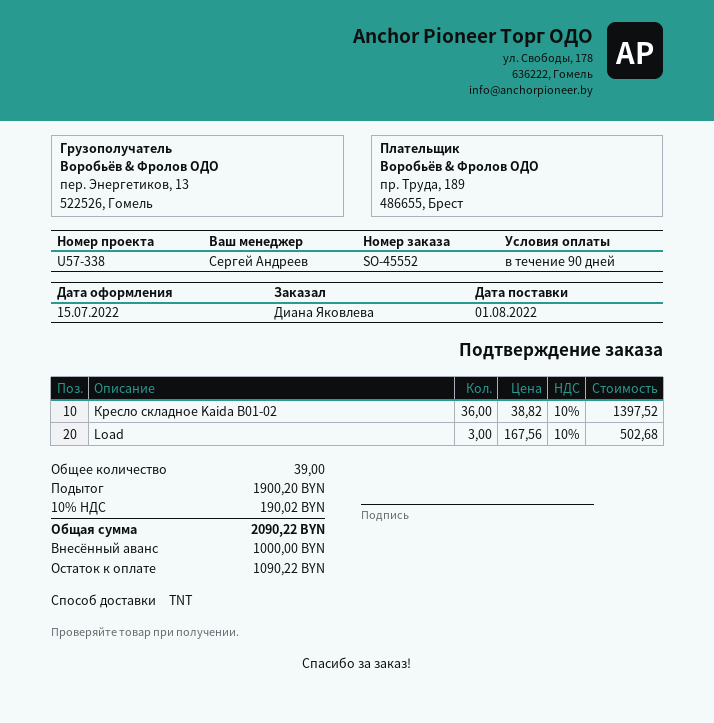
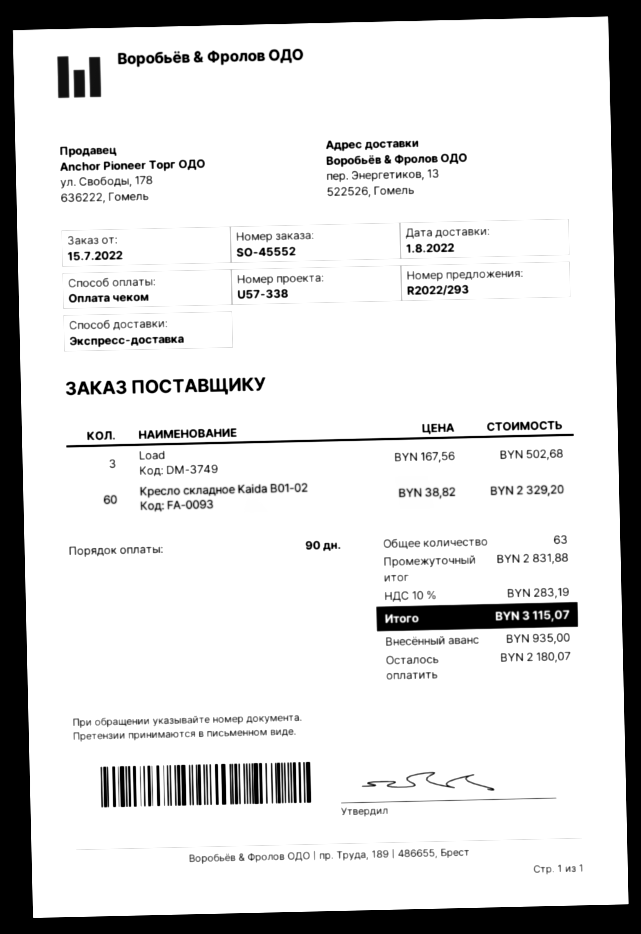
shipping method: TNT -> express
Кресло складное Kaida B01-02: 36 x 38.82 = 1397.52 -> 60 x 38.82 = 2329.20
total quantity: 39 -> 63
subtotal: 1900.20 -> 2831.88
tax: 10% = 190.02 -> 10% = 283.19
total: 2090.22 -> 3115.07
deposit: 1000.00 -> 935.00
balance: 1090.22 -> 2180.07

